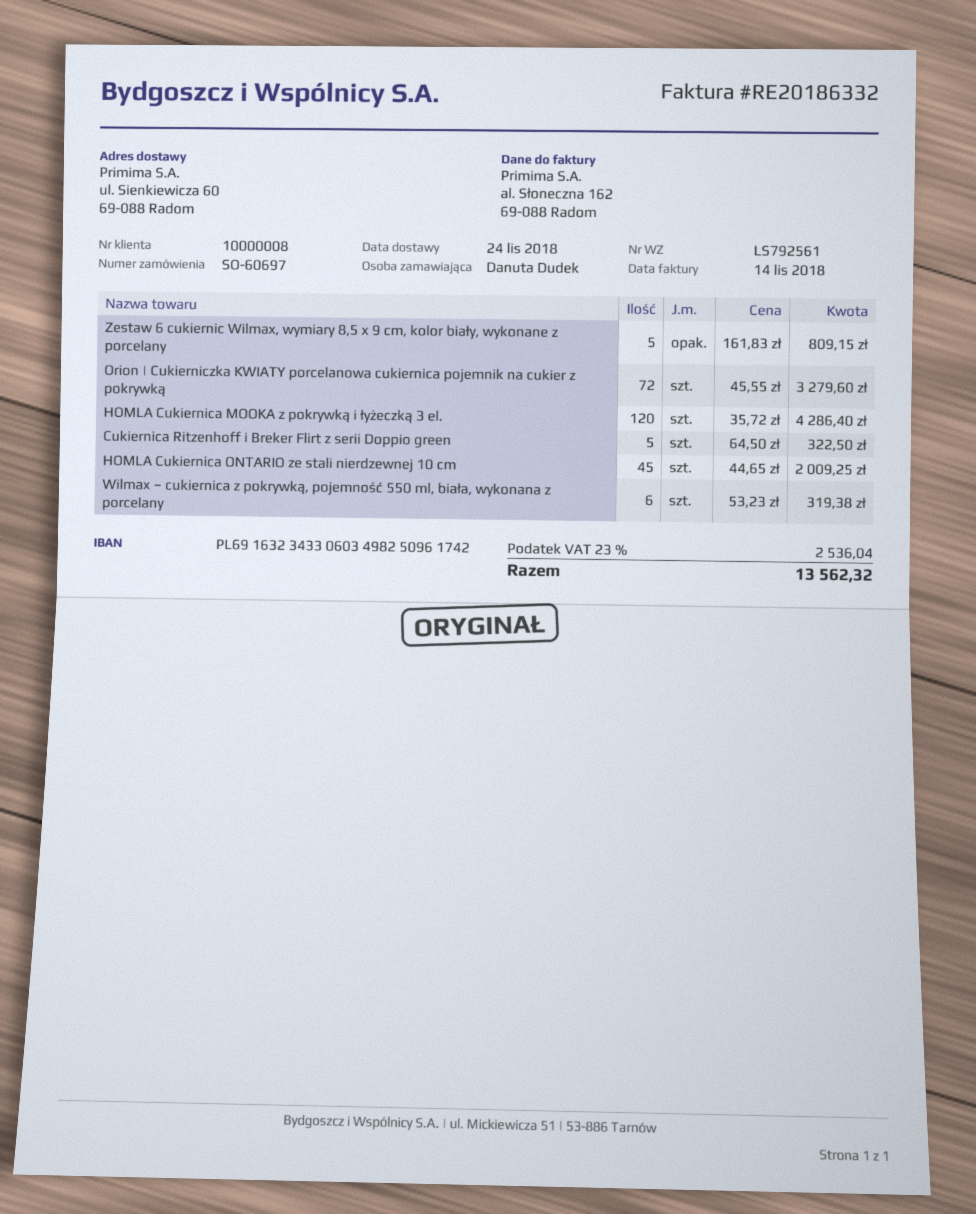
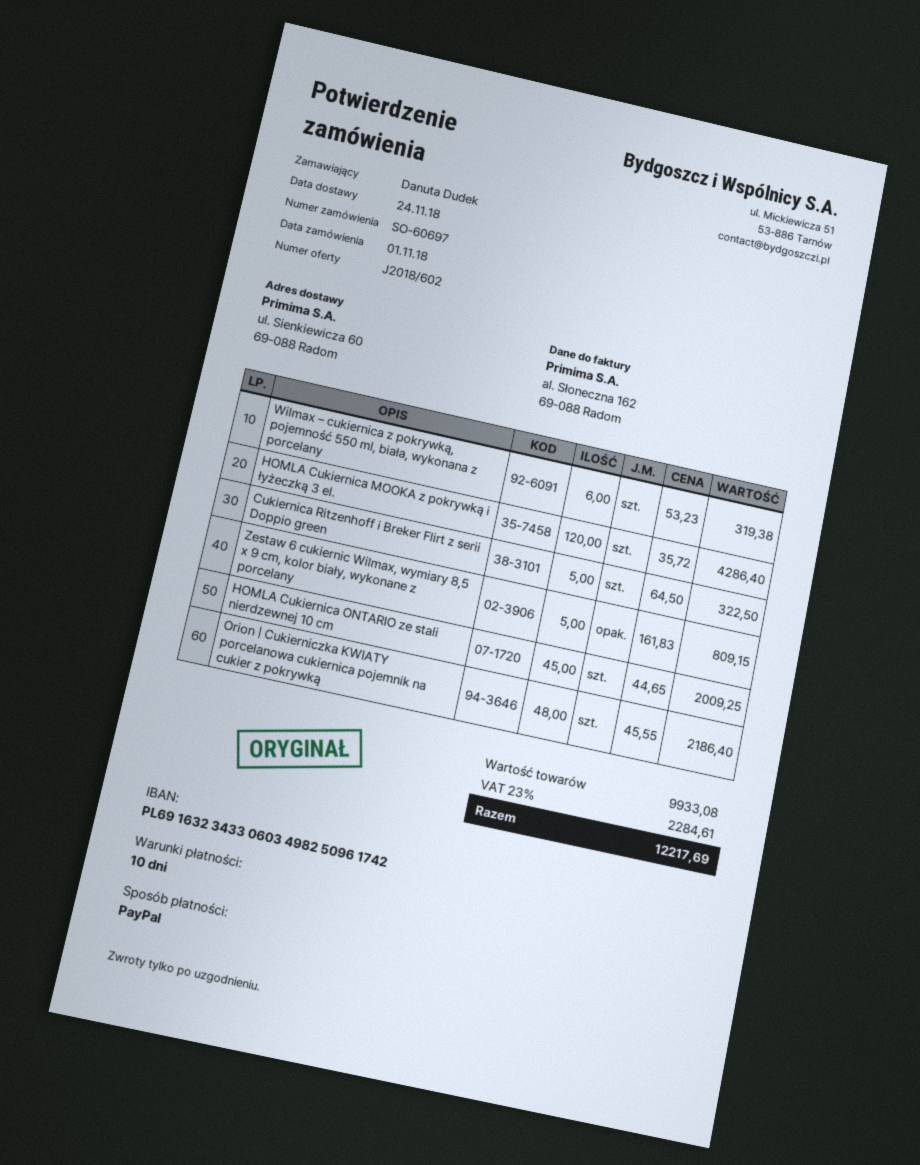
Orion | Cukierniczka KWIATY porcelanowa cukiernica pojemnik na cukier z pokrywką: 72 x 45.55 = 3279.60 -> 48 x 45.55 = 2186.40
tax: 23% = 2536.04 -> 23% = 2284.61
total: 13562.32 -> 12217.69

